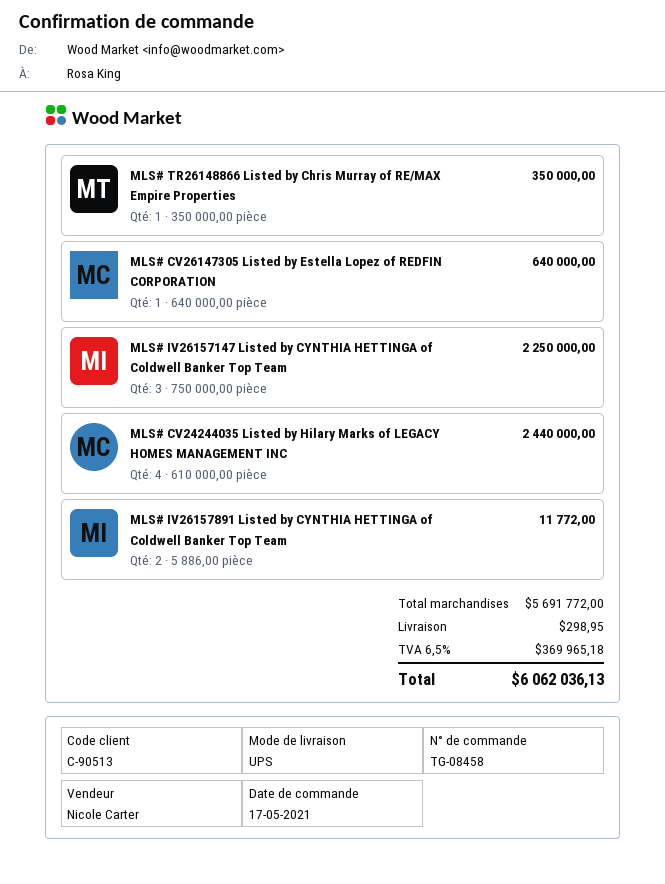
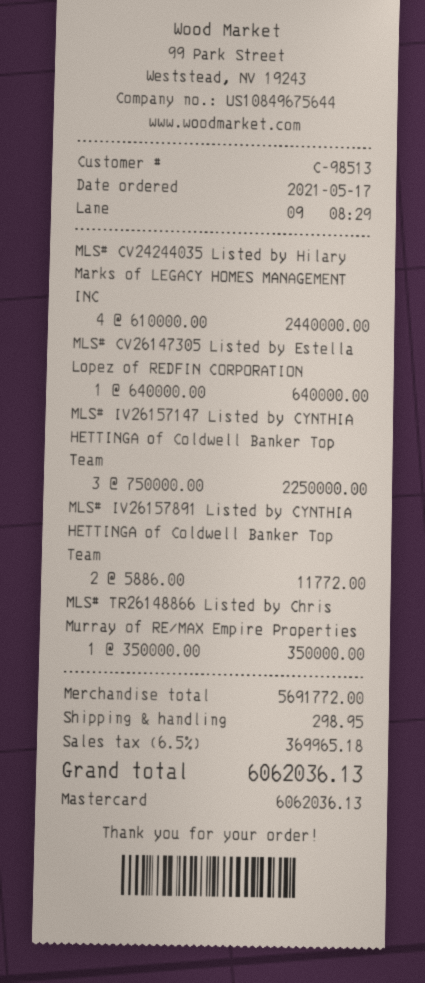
customer number: C-90513 -> C-98513

